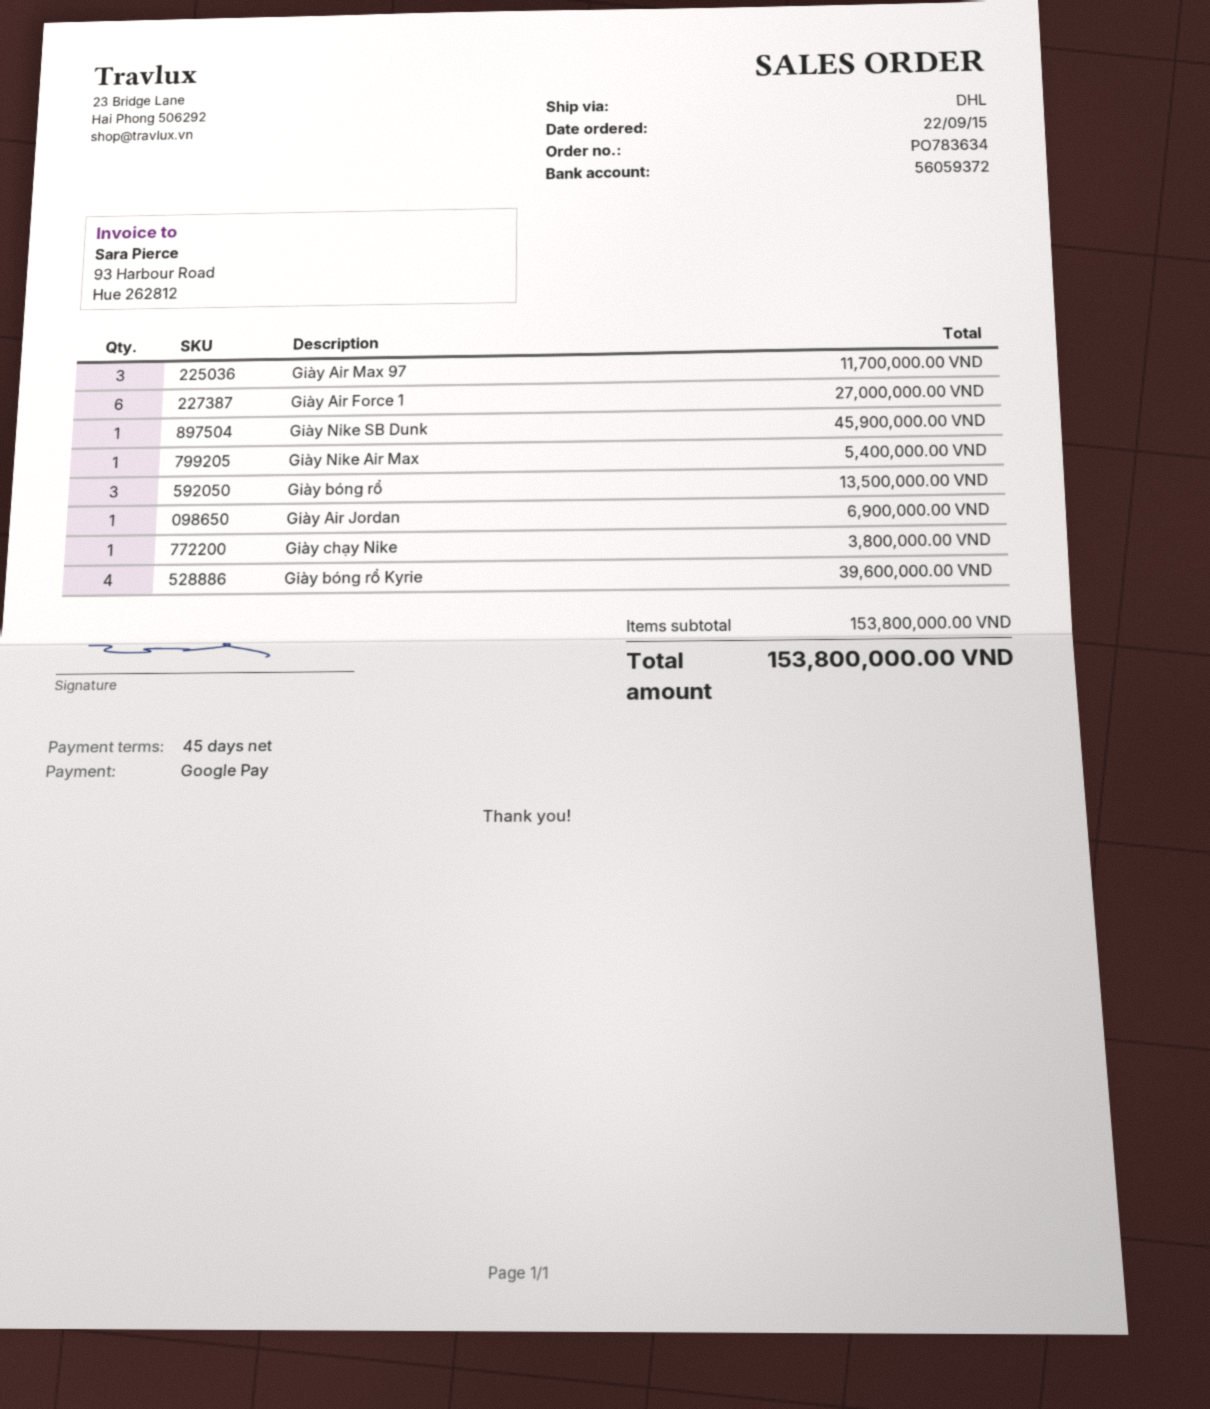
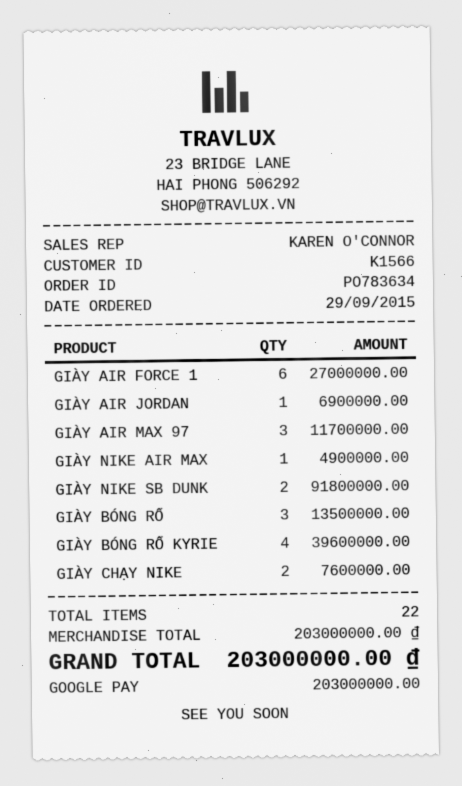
order date: 2015-09-22 -> 2015-09-29
Giày Nike SB Dunk: 1 for 45900000.00 -> 2 for 91800000.00
Giày Nike Air Max: 1 for 5400000.00 -> 1 for 4900000.00
Giày chạy Nike: 1 for 3800000.00 -> 2 for 7600000.00
subtotal: 153800000.00 -> 203000000.00
total: 153800000.00 -> 203000000.00

